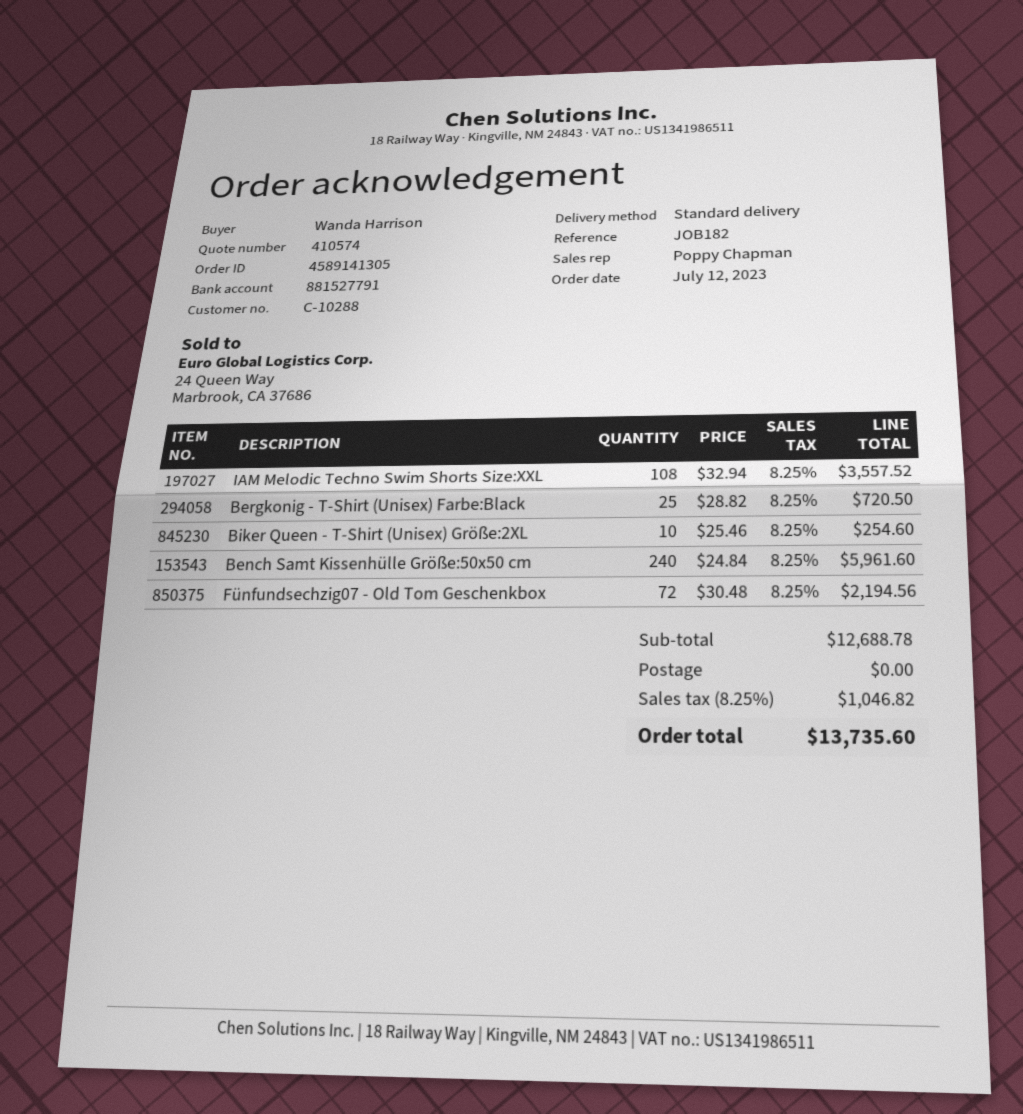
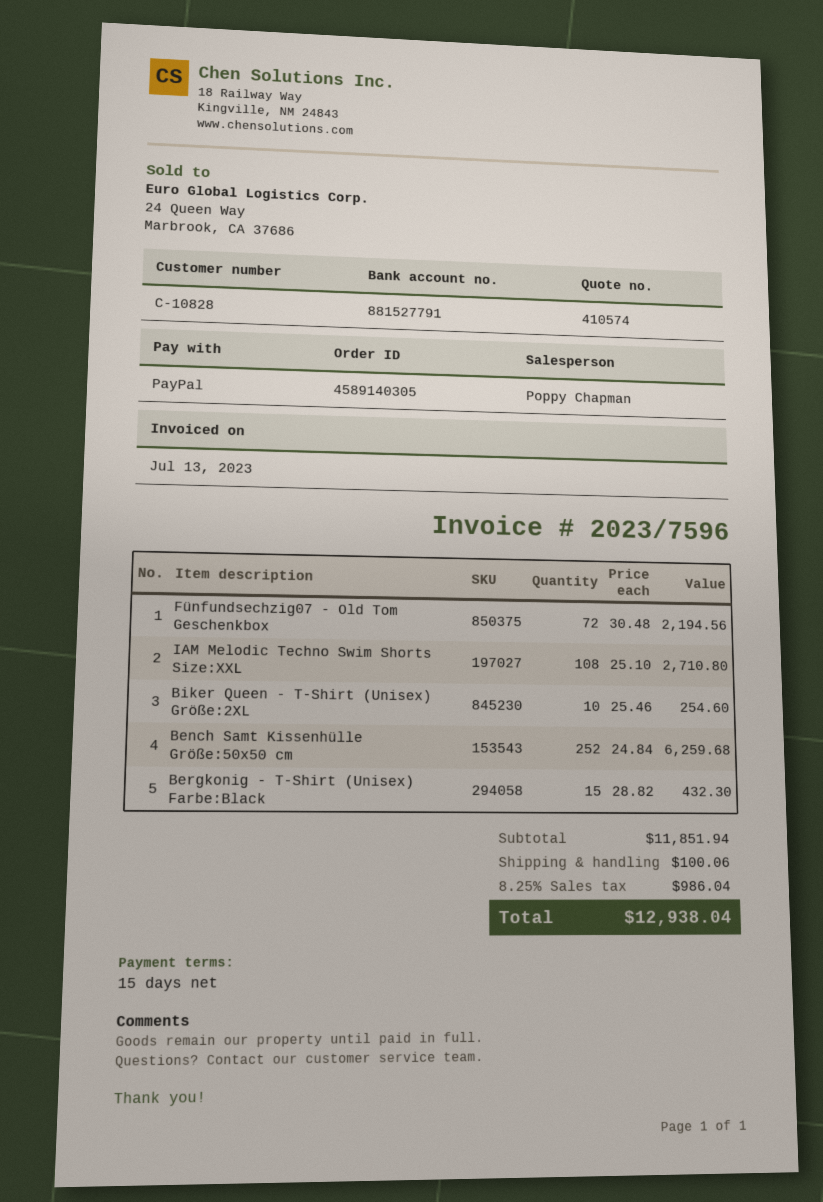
order number: 4589141305 -> 4589140305
customer number: C-10288 -> C-10828
IAM Melodic Techno Swim Shorts Size:XXL: 108 x 32.94 = 3557.52 -> 108 x 25.10 = 2710.80
Bergkonig - T-Shirt (Unisex) Farbe:Black: 25 x 28.82 = 720.50 -> 15 x 28.82 = 432.30
Bench Samt Kissenhülle Größe:50x50 cm: 240 x 24.84 = 5961.60 -> 252 x 24.84 = 6259.68
subtotal: 12688.78 -> 11851.94
shipping: 0.00 -> 100.06
tax: 8.25% = 1046.82 -> 8.25% = 986.04
total: 13735.60 -> 12938.04

